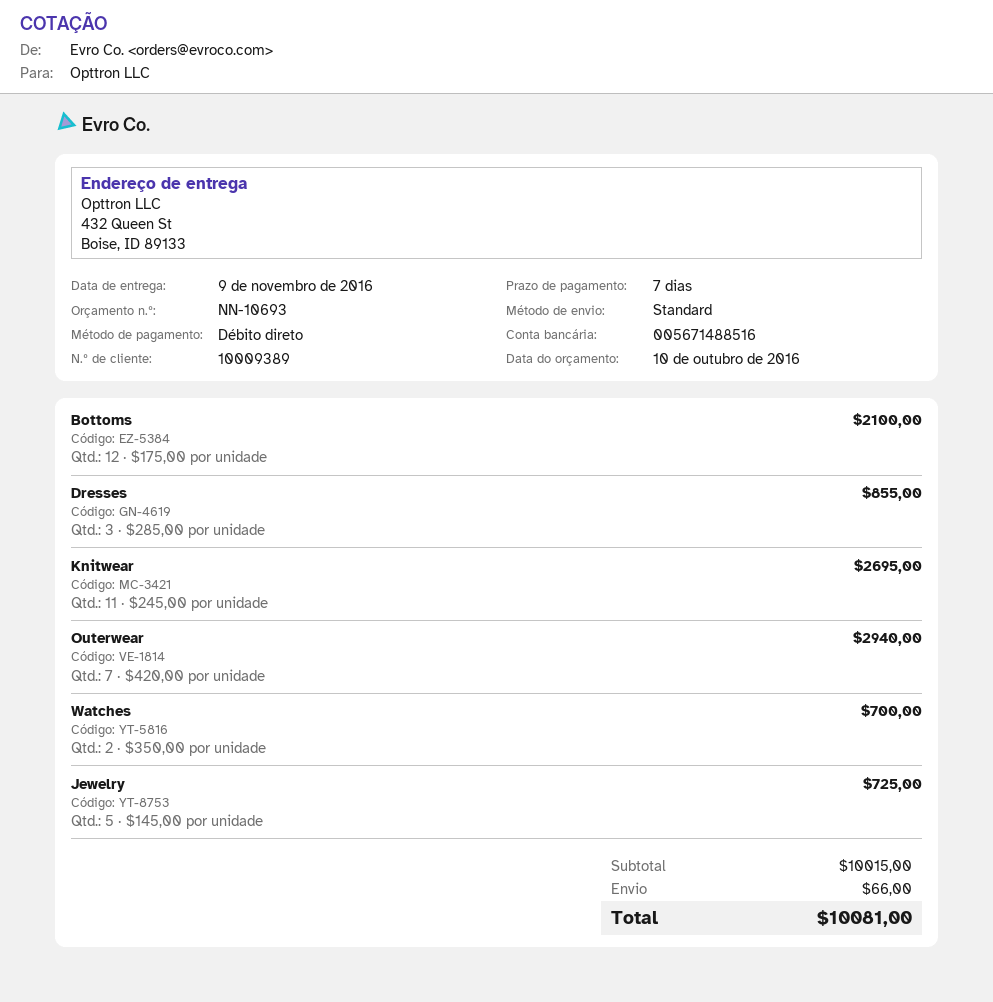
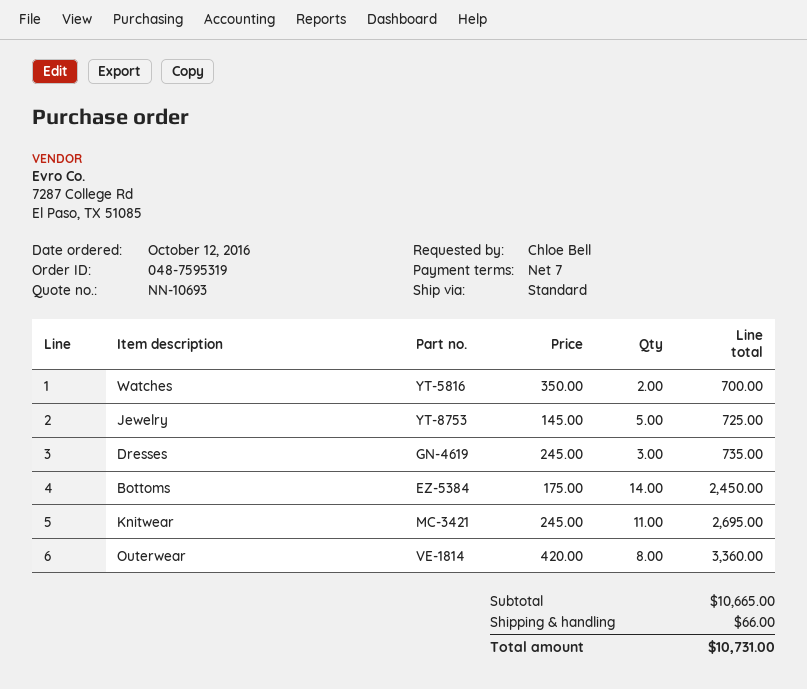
Bottoms: 12 x 175.00 = 2100.00 -> 14 x 175.00 = 2450.00
Dresses: 3 x 285.00 = 855.00 -> 3 x 245.00 = 735.00
Outerwear: 7 x 420.00 = 2940.00 -> 8 x 420.00 = 3360.00
subtotal: 10015.00 -> 10665.00
total: 10081.00 -> 10731.00

